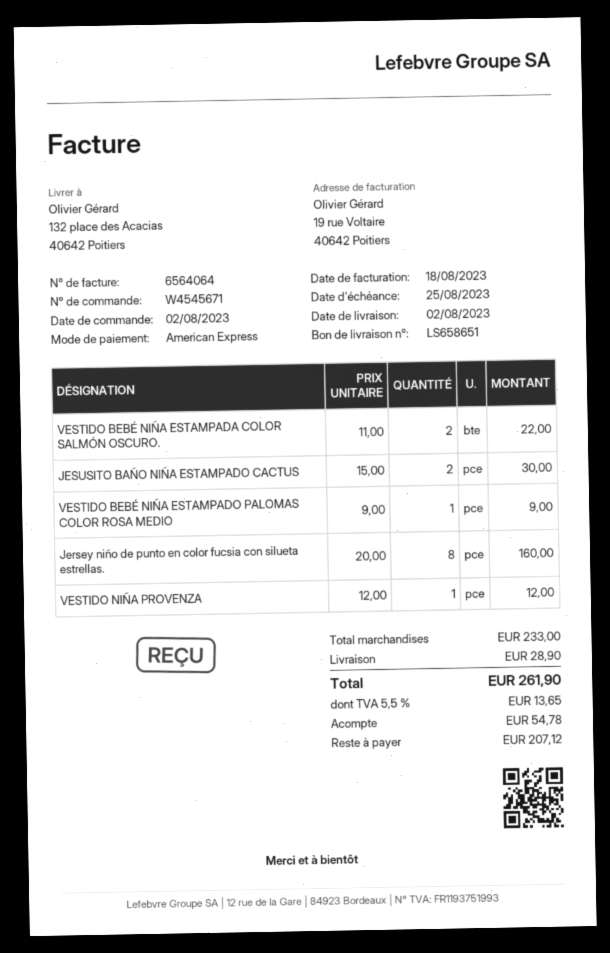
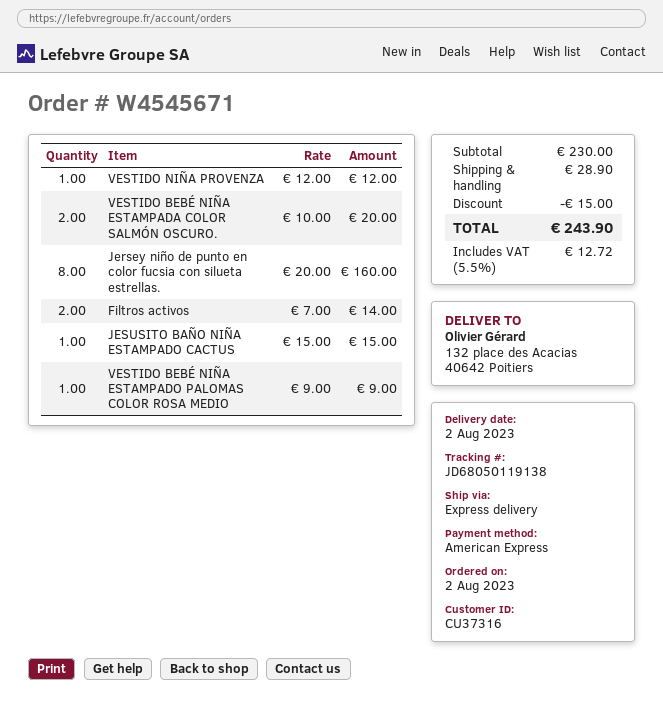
VESTIDO BEBÉ NIÑA ESTAMPADA COLOR SALMÓN OSCURO.: 2 x 11.00 = 22.00 -> 2 x 10.00 = 20.00
JESUSITO BAÑO NIÑA ESTAMPADO CACTUS: 2 x 15.00 = 30.00 -> 1 x 15.00 = 15.00
Filtros activos: none -> 2 x 7.00 = 14.00
subtotal: 233.00 -> 230.00
discount: none -> 15.00
tax: 5.5% = 13.65 -> 5.5% = 12.72
total: 261.90 -> 243.90

